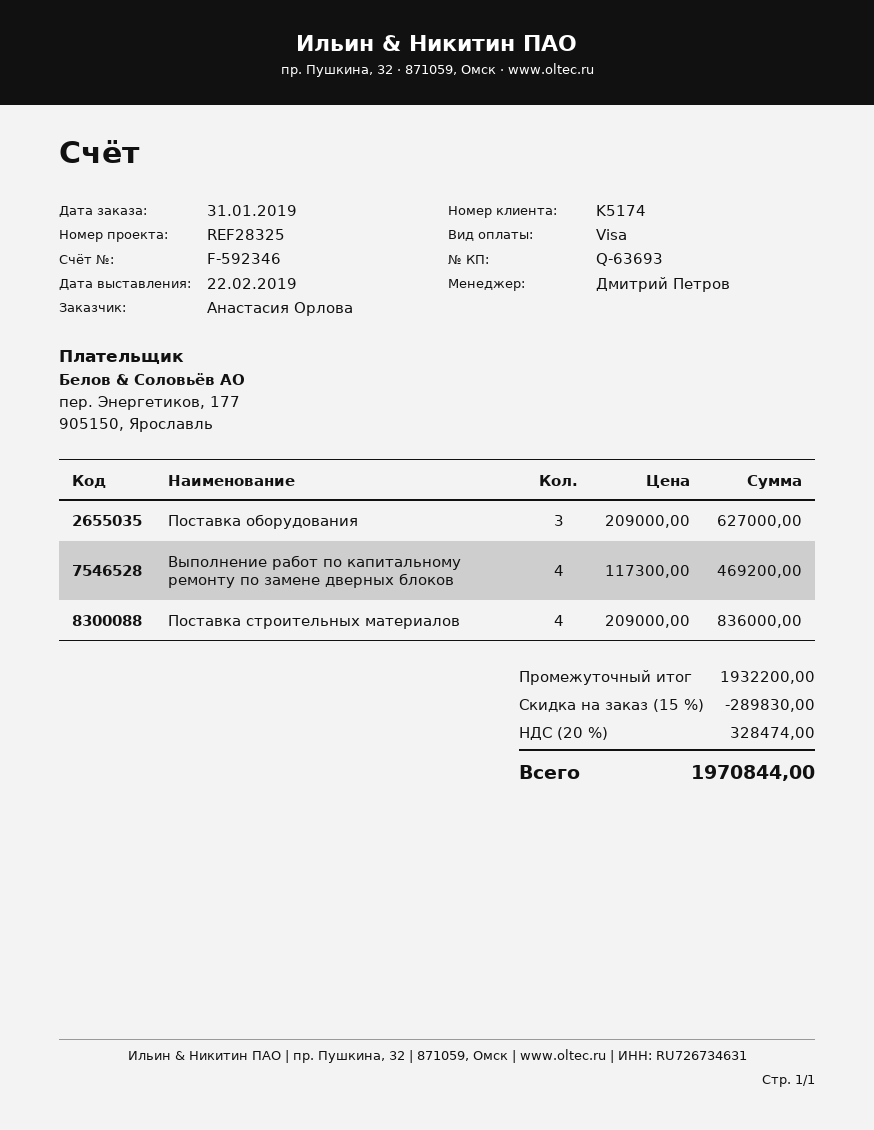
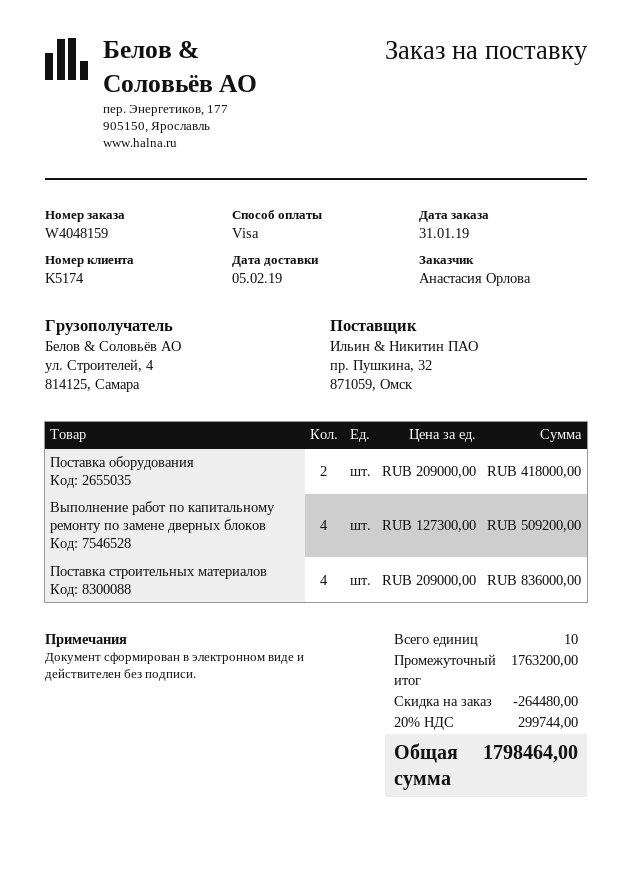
Поставка оборудования: 3 x 209000.00 = 627000.00 -> 2 x 209000.00 = 418000.00
Выполнение работ по капитальному ремонту по замене дверных блоков: 4 x 117300.00 = 469200.00 -> 4 x 127300.00 = 509200.00
subtotal: 1932200.00 -> 1763200.00
discount: 289830.00 -> 264480.00
tax: 20% = 328474.00 -> 20% = 299744.00
total: 1970844.00 -> 1798464.00

